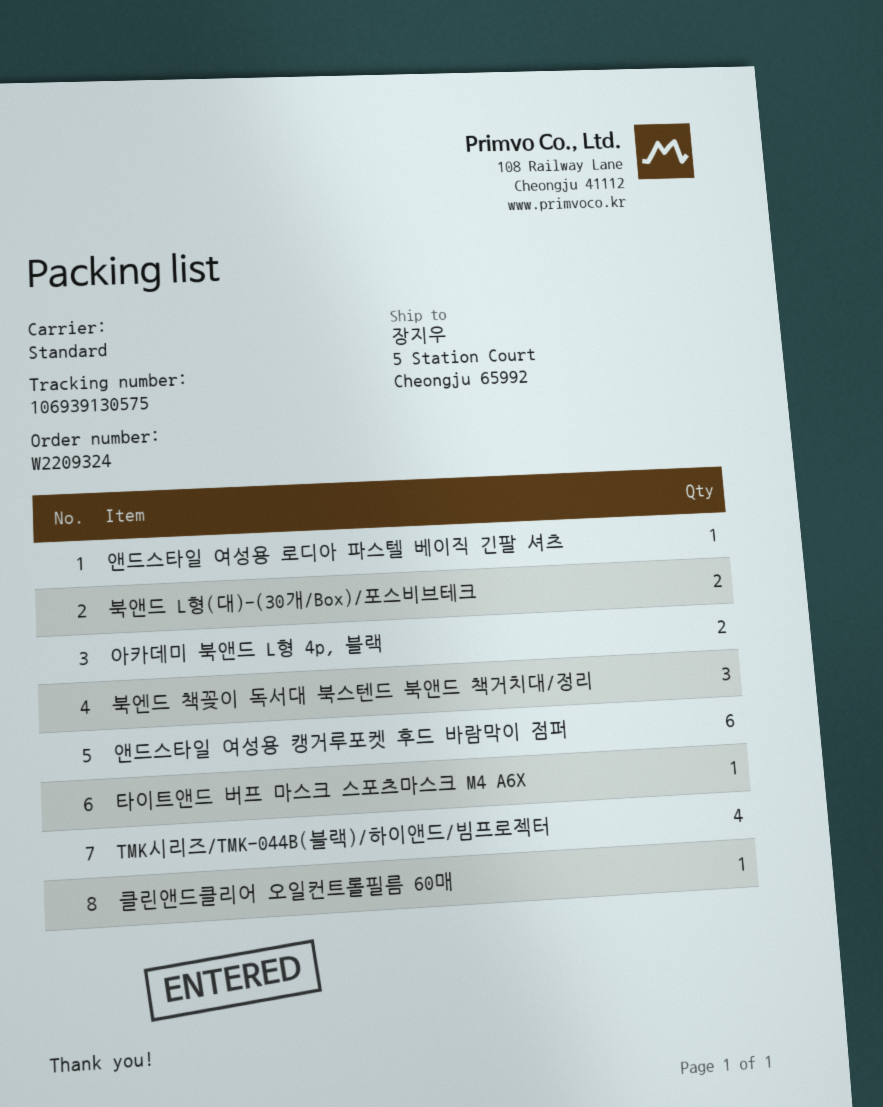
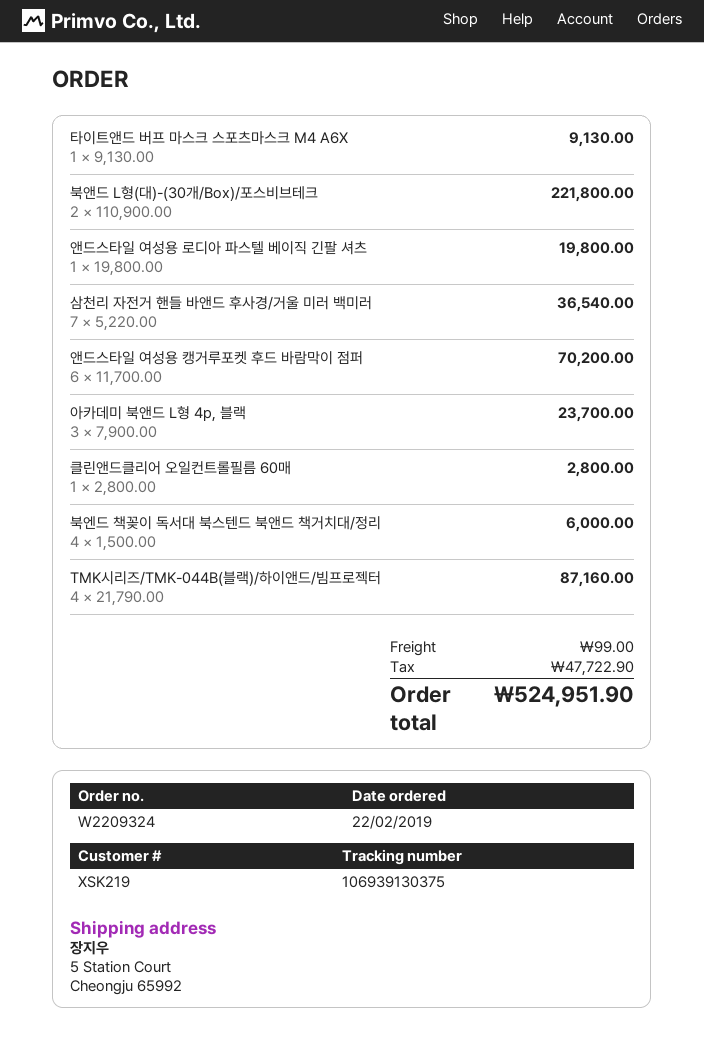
tracking number: 106939130575 -> 106939130375
아카데미 북앤드 L형 4p, 블랙: 2 -> 3
북엔드 책꽂이 독서대 북스텐드 북앤드 책거치대/정리: 3 -> 4
삼천리 자전거 핸들 바앤드 후사경/거울 미러 백미러: none -> 7

